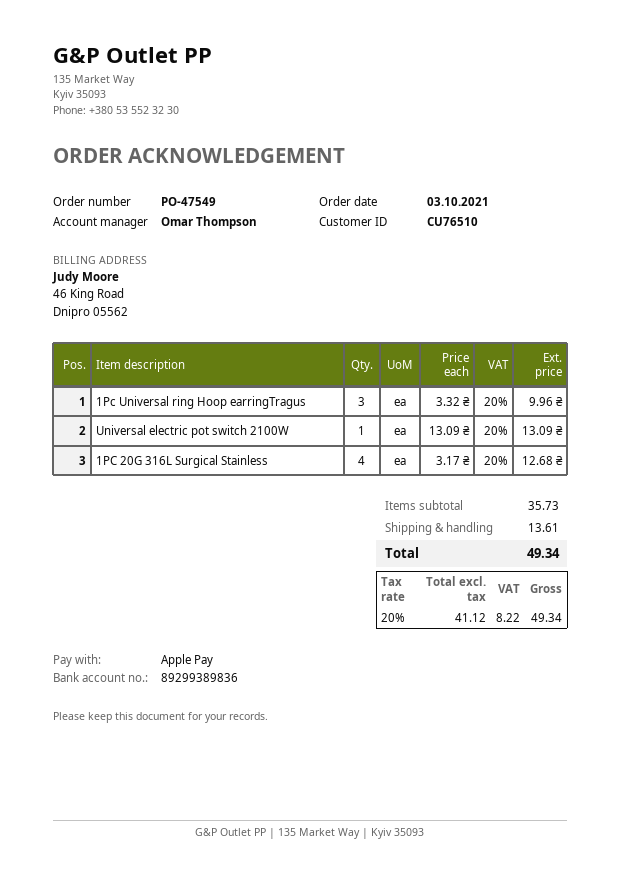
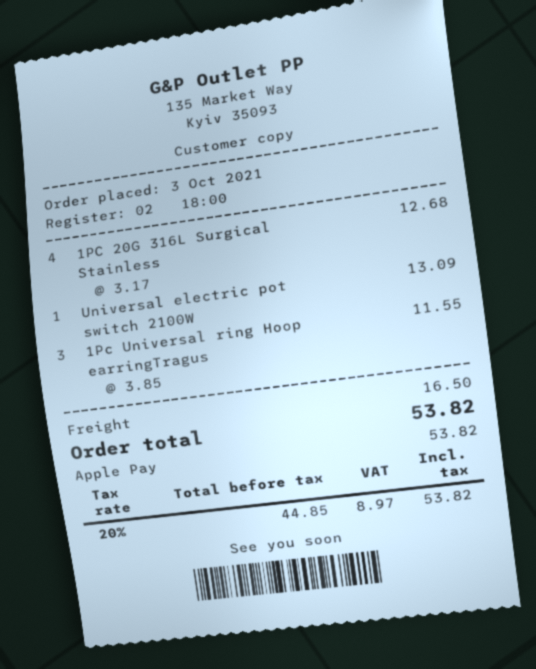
1Pc Universal ring Hoop earringTragus: 3 x 3.32 = 9.96 -> 3 x 3.85 = 11.55
shipping: 13.61 -> 16.50
net: 41.12 -> 44.85
tax: 20% = 8.22 -> 20% = 8.97
total: 49.34 -> 53.82

